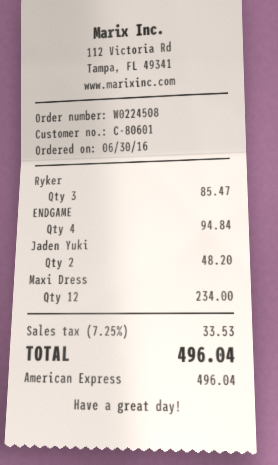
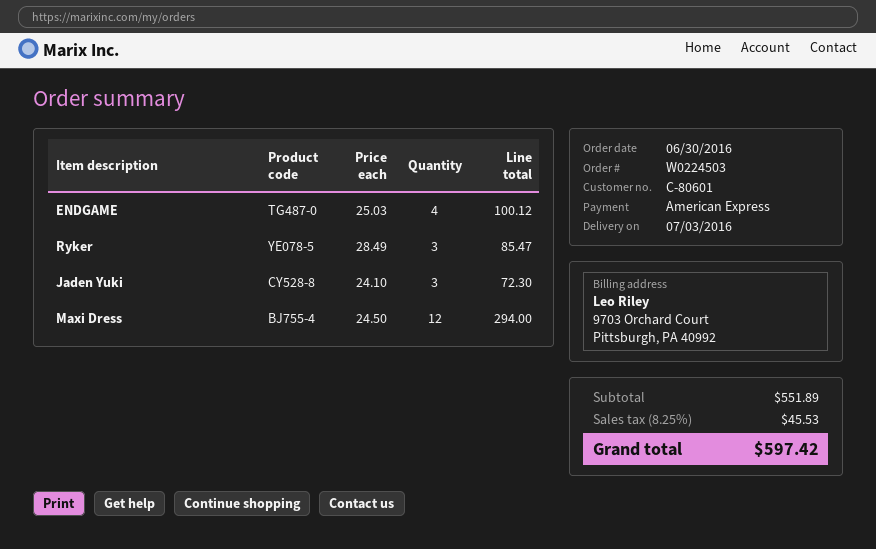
order number: W0224508 -> W0224503
ENDGAME: 4 for 94.84 -> 4 for 100.12
Jaden Yuki: 2 for 48.20 -> 3 for 72.30
Maxi Dress: 12 for 234.00 -> 12 for 294.00
tax: 7.25% = 33.53 -> 8.25% = 45.53
total: 496.04 -> 597.42

